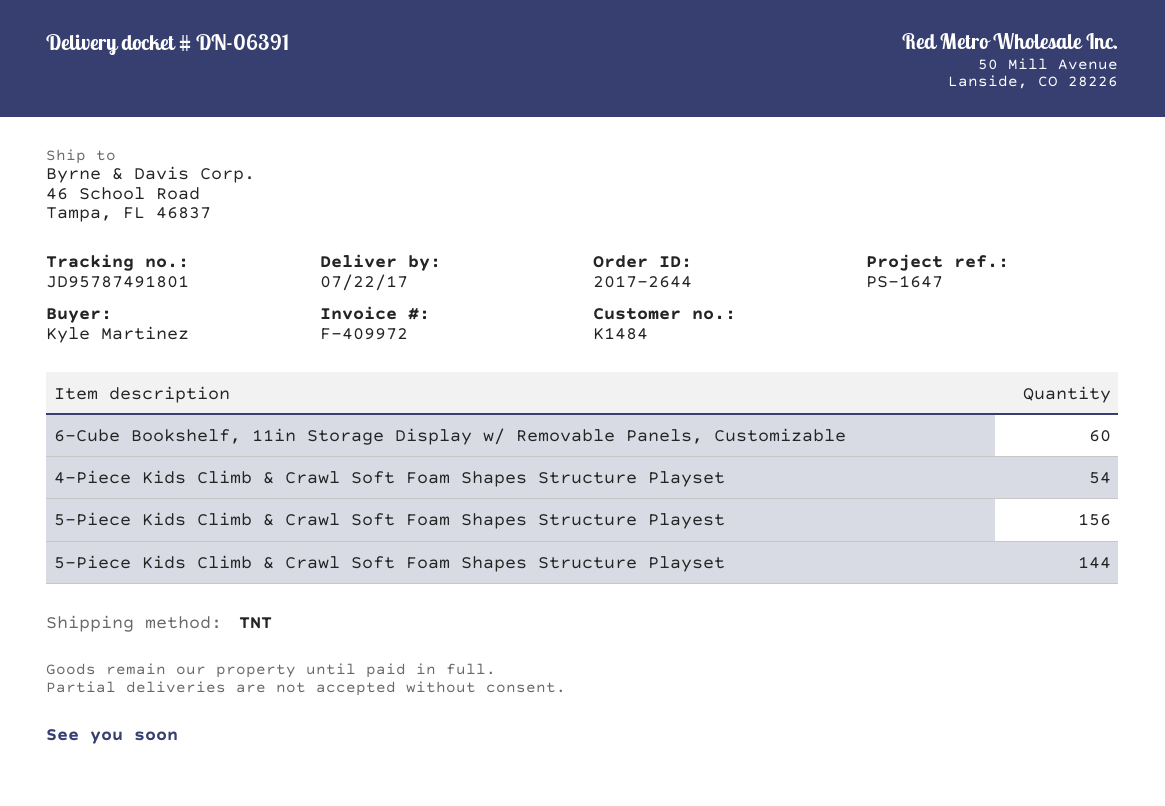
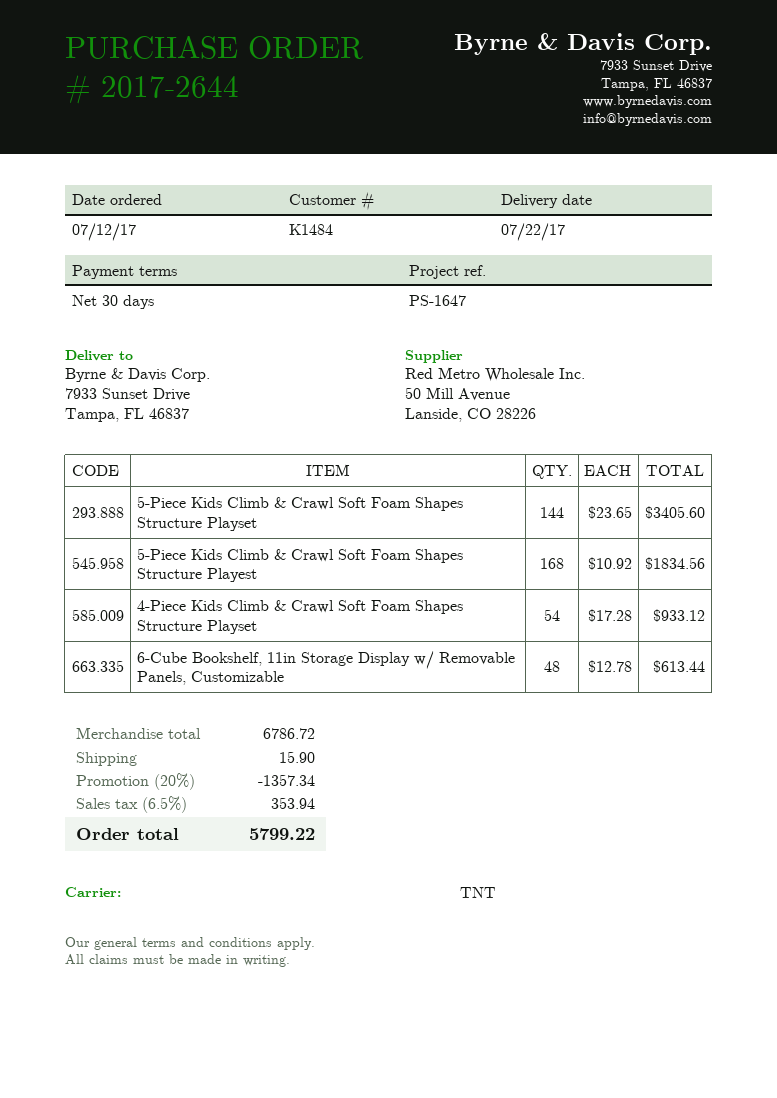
ship to: 46 School Road, Tampa, FL 46837 -> 7933 Sunset Drive, Tampa, FL 46837
6-Cube Bookshelf, 11in Storage Display w/ Removable Panels, Customizable: 60 -> 48
5-Piece Kids Climb & Crawl Soft Foam Shapes Structure Playest: 156 -> 168

